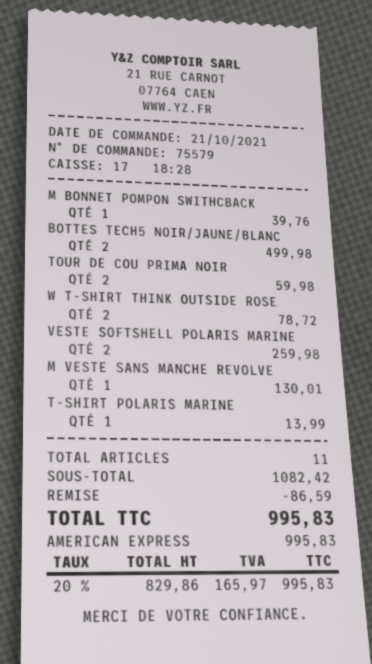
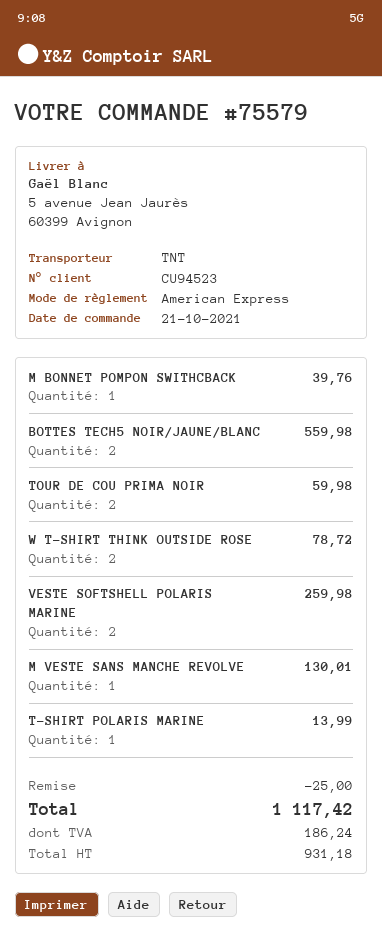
BOTTES TECH5 NOIR/JAUNE/BLANC: 2 for 499.98 -> 2 for 559.98
discount: 86.59 -> 25.00
net: 829.86 -> 931.18
tax: 165.97 -> 186.24
total: 995.83 -> 1117.42

